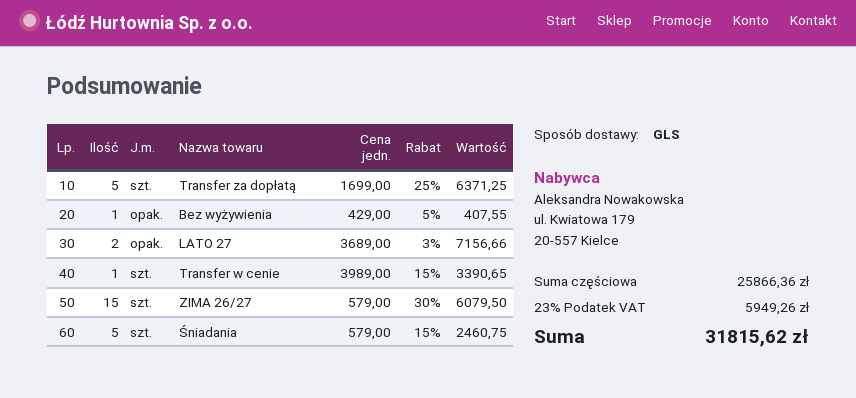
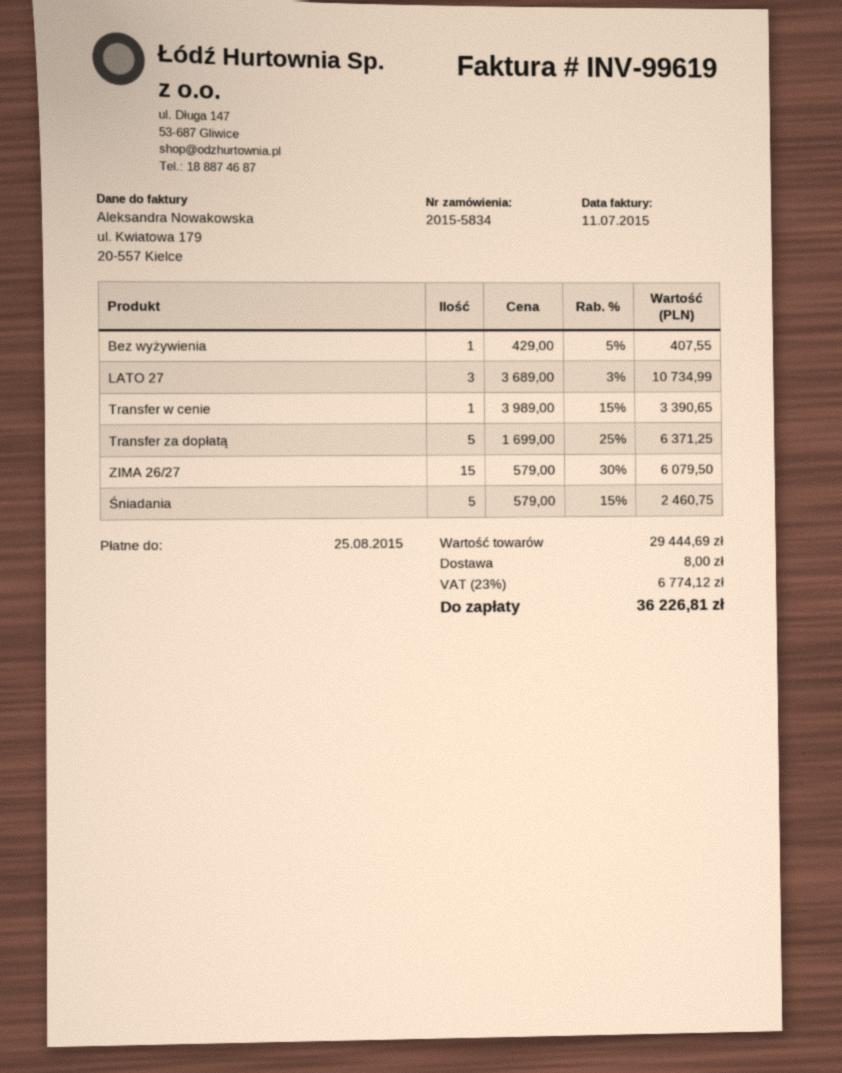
LATO 27: 2 x 3689.00 - 3% = 7156.66 -> 3 x 3689.00 - 3% = 10734.99
subtotal: 25866.36 -> 29444.69
shipping: none -> 8.00
tax: 23% = 5949.26 -> 23% = 6774.12
total: 31815.62 -> 36226.81

